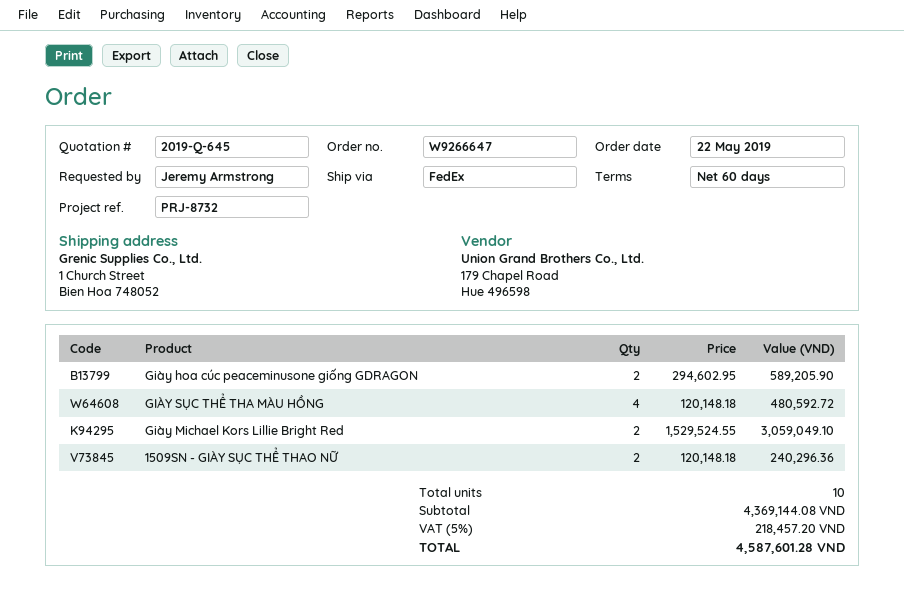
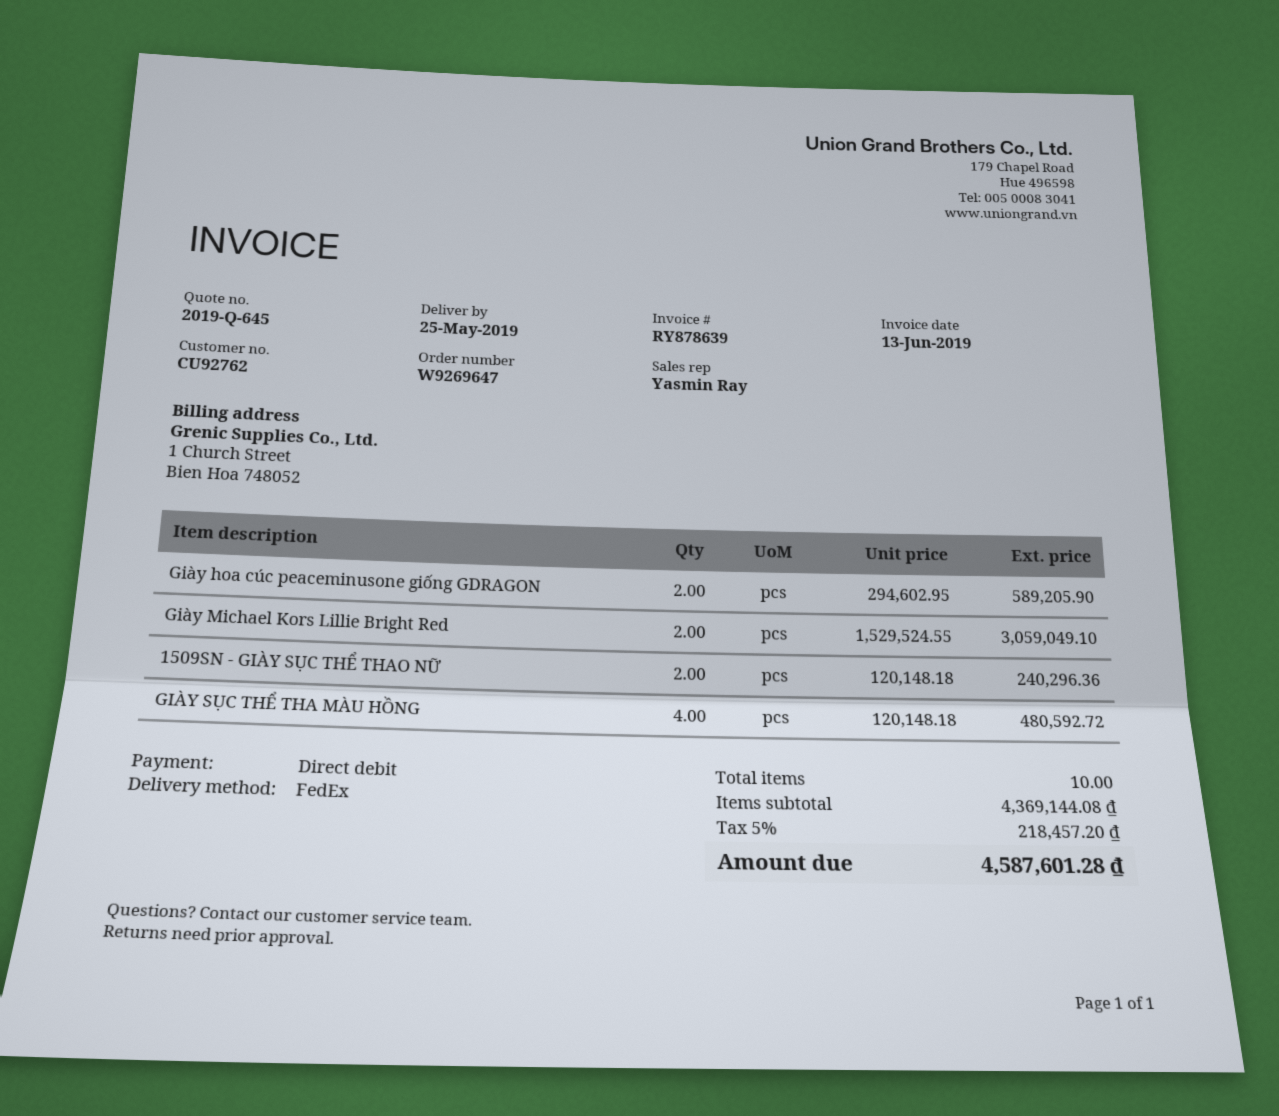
order number: W9266647 -> W9269647

